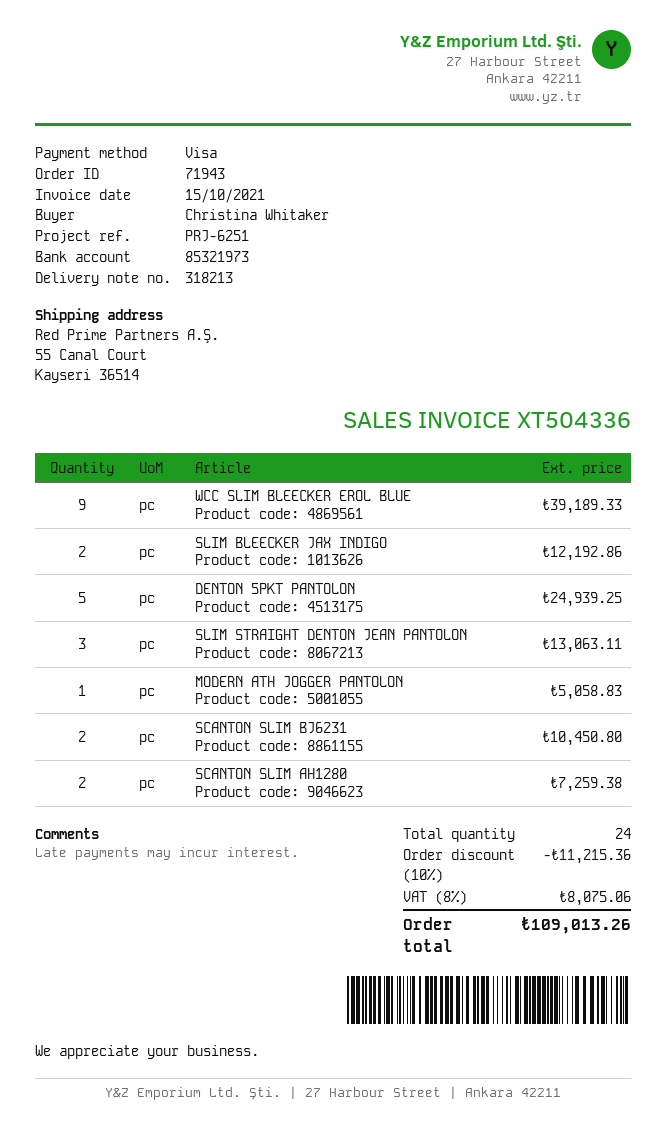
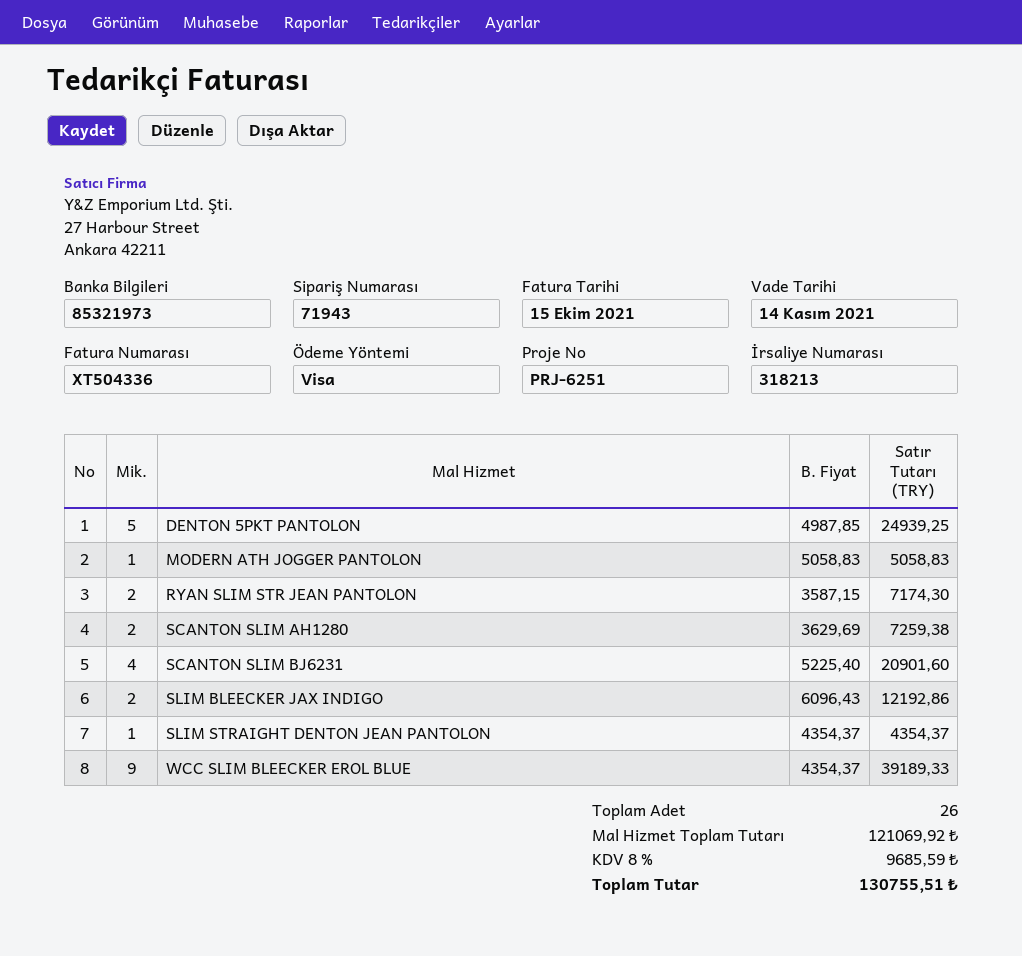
SLIM STRAIGHT DENTON JEAN PANTOLON: 3 for 13063.11 -> 1 for 4354.37
SCANTON SLIM BJ6231: 2 for 10450.80 -> 4 for 20901.60
RYAN SLIM STR JEAN PANTOLON: none -> 2 for 7174.30
total quantity: 24 -> 26
discount: 10% = 11215.36 -> none
tax: 8% = 8075.06 -> 8% = 9685.59
total: 109013.26 -> 130755.51

